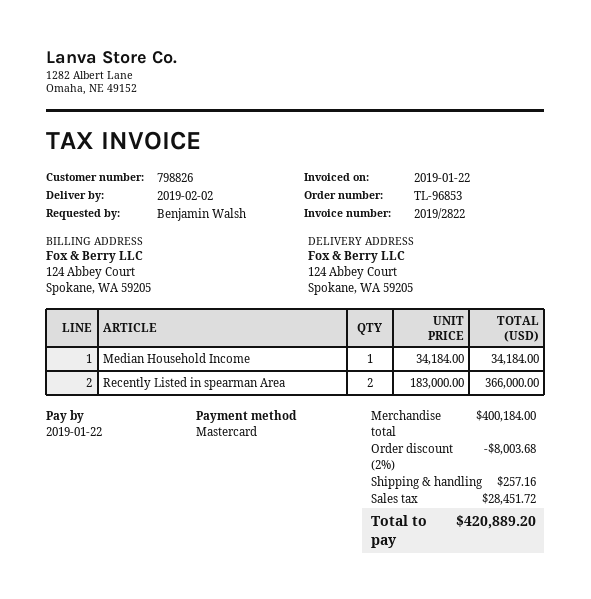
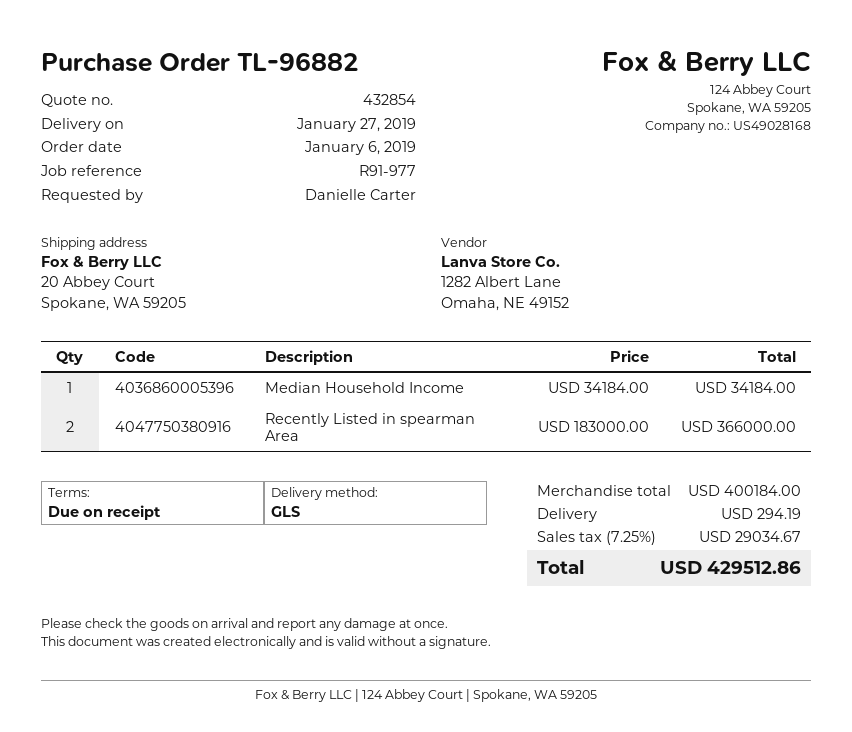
order number: TL-96853 -> TL-96882
delivery date: 2019-02-02 -> 2019-01-27
ordered by: Benjamin Walsh -> Danielle Carter
ship to: 124 Abbey Court, Spokane, WA 59205 -> 20 Abbey Court, Spokane, WA 59205
discount: 2% = 8003.68 -> none
shipping: 257.16 -> 294.19
tax: 28451.72 -> 29034.67
total: 420889.20 -> 429512.86

